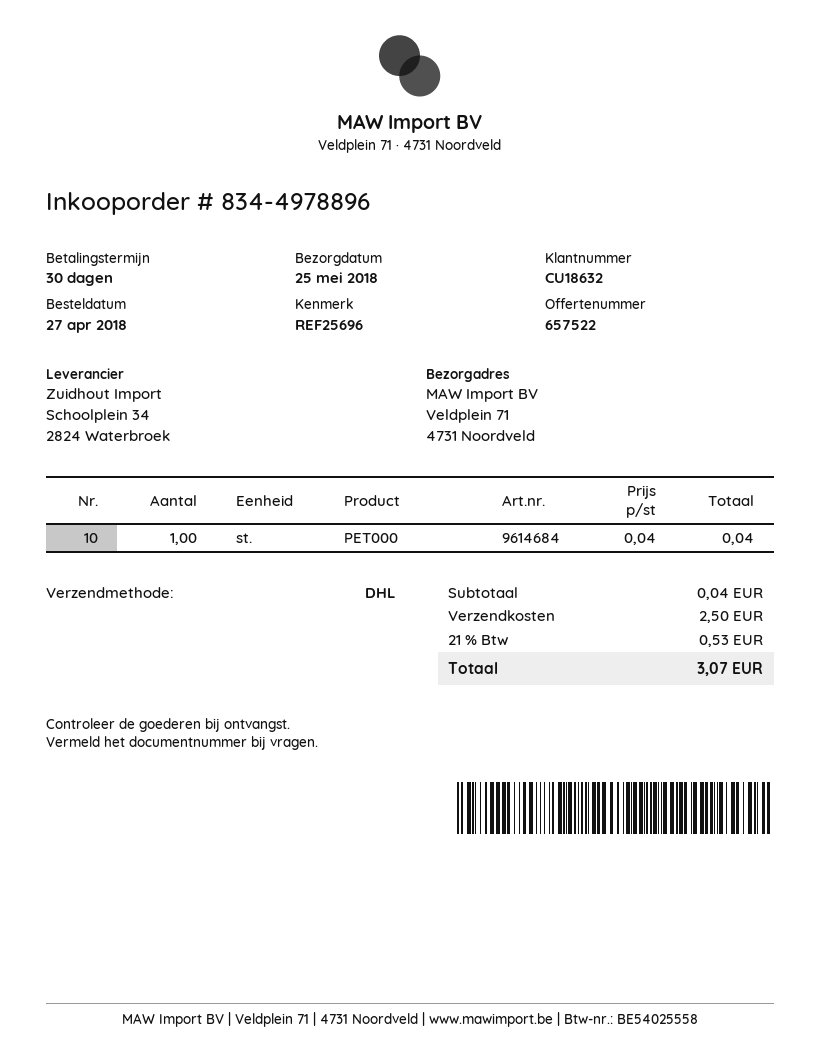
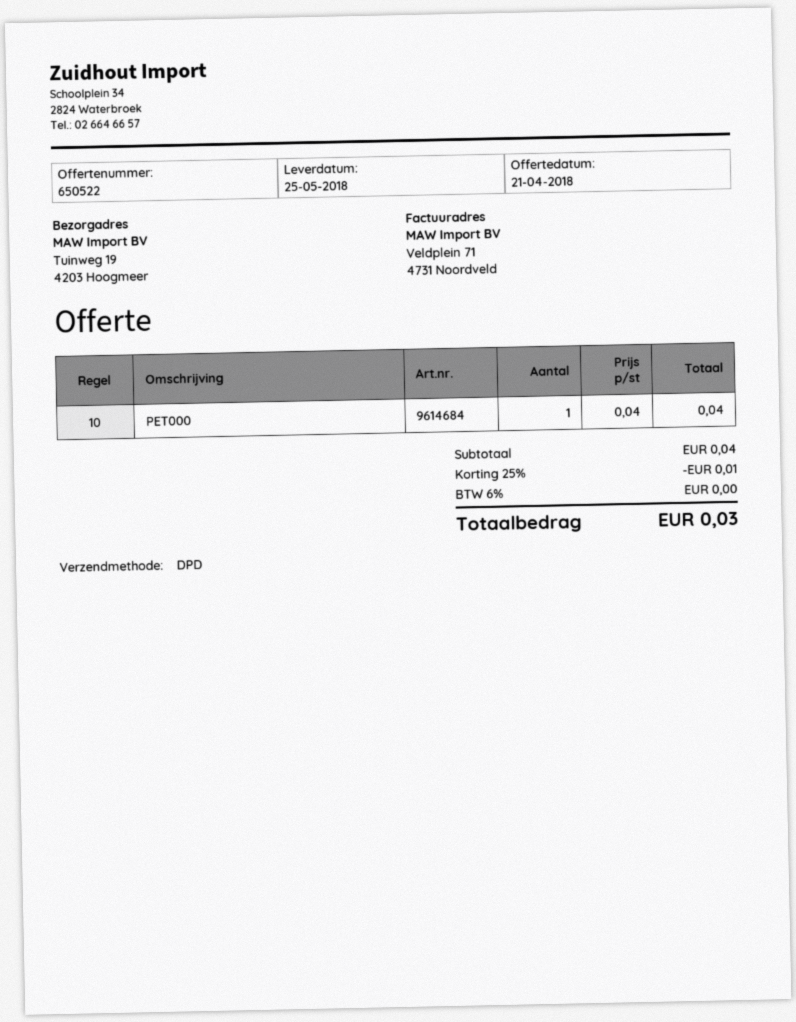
quote number: 657522 -> 650522
shipping method: DHL -> DPD
ship to: Veldplein 71, 4731 Noordveld -> Tuinweg 19, 4203 Hoogmeer
discount: none -> 25% = 0.01
shipping: 2.50 -> none
tax: 21% = 0.53 -> 6% = 0.00
total: 3.07 -> 0.03

